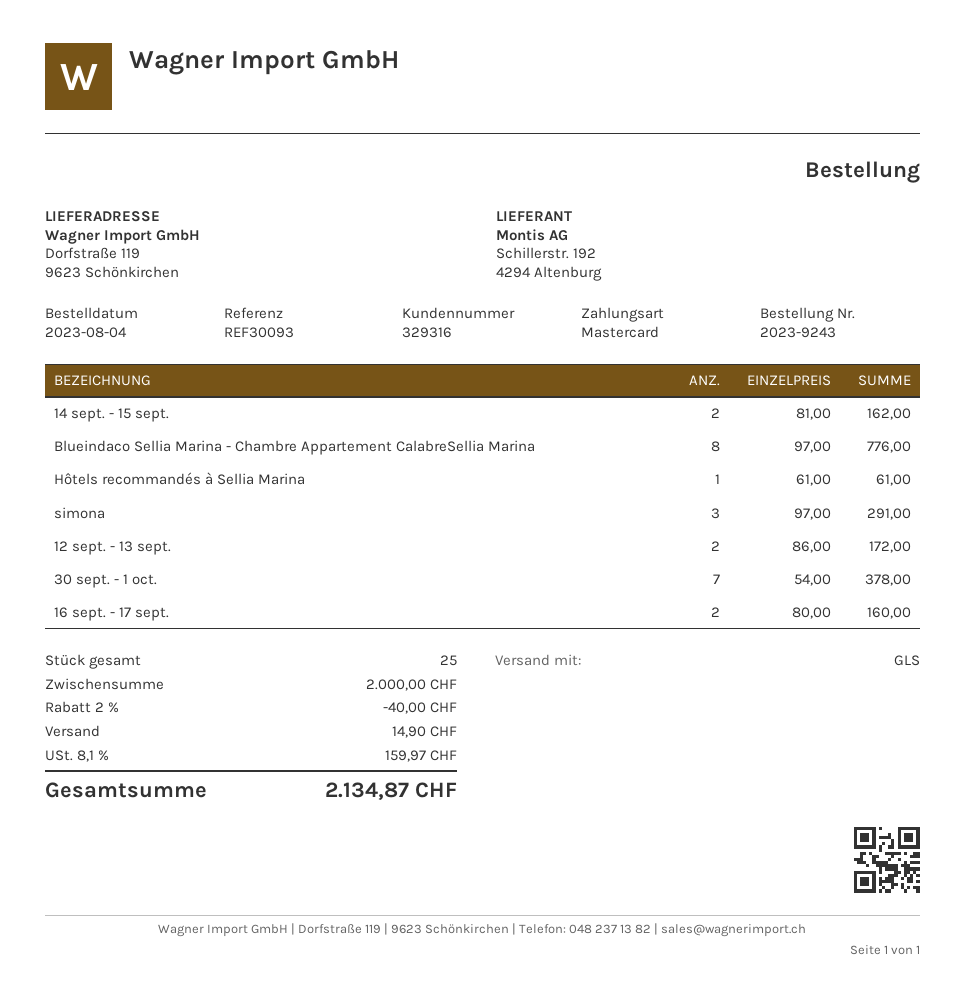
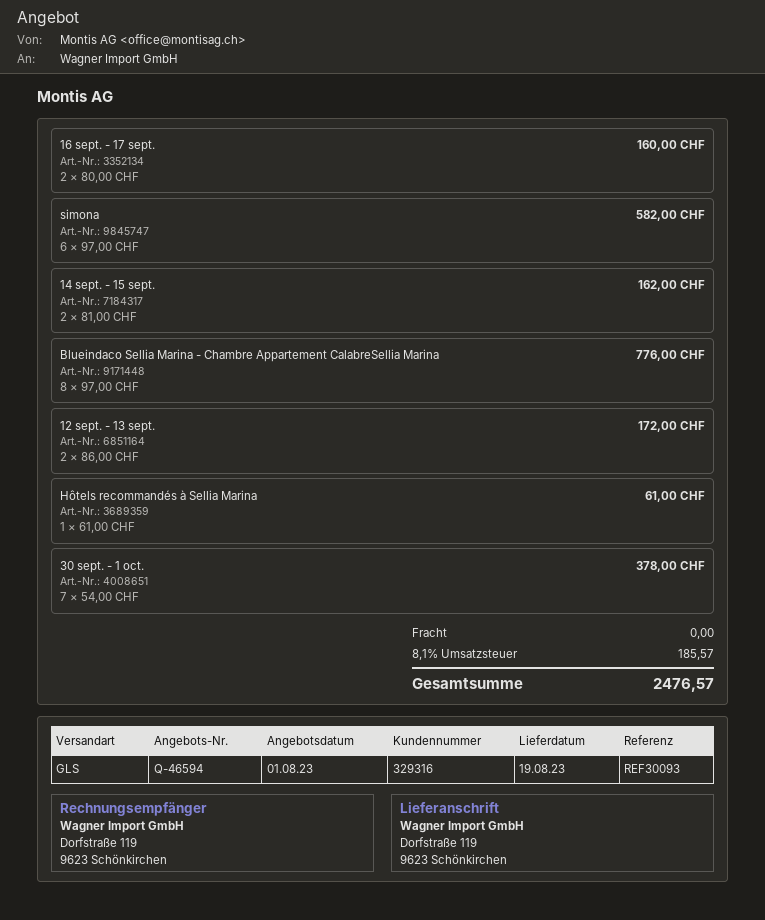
simona: 3 x 97.00 = 291.00 -> 6 x 97.00 = 582.00
discount: 2% = 40.00 -> none
shipping: 14.90 -> 0.00
tax: 8.1% = 159.97 -> 8.1% = 185.57
total: 2134.87 -> 2476.57

